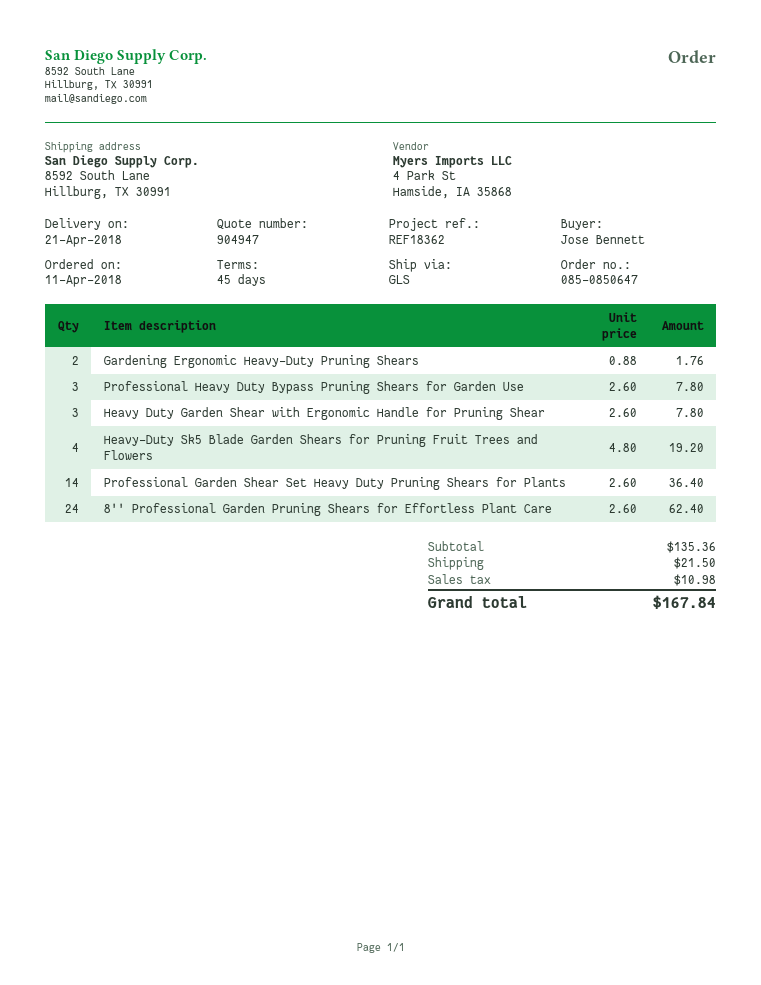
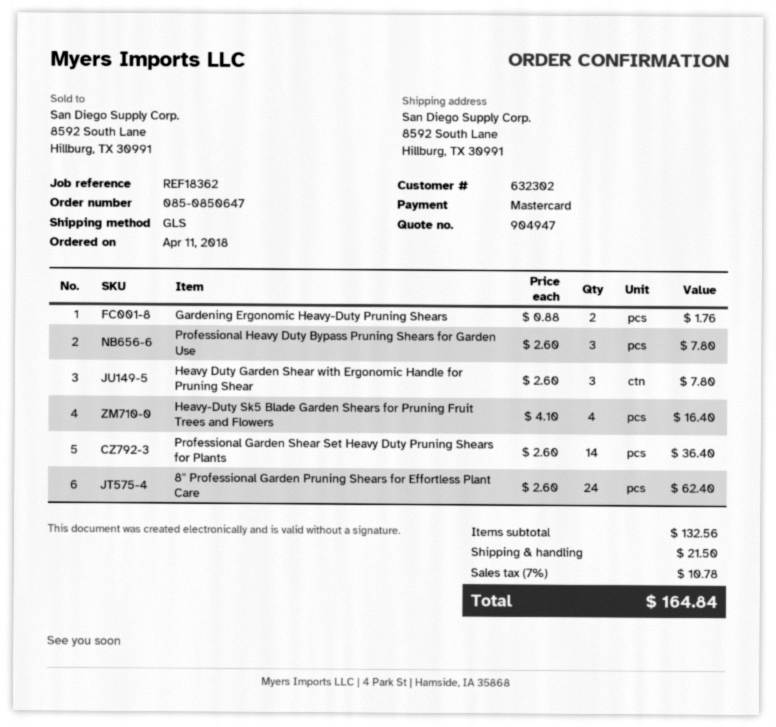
Heavy-Duty Sk5 Blade Garden Shears for Pruning Fruit Trees and Flowers: 4 x 4.80 = 19.20 -> 4 x 4.10 = 16.40
subtotal: 135.36 -> 132.56
tax: 10.98 -> 10.78
total: 167.84 -> 164.84

